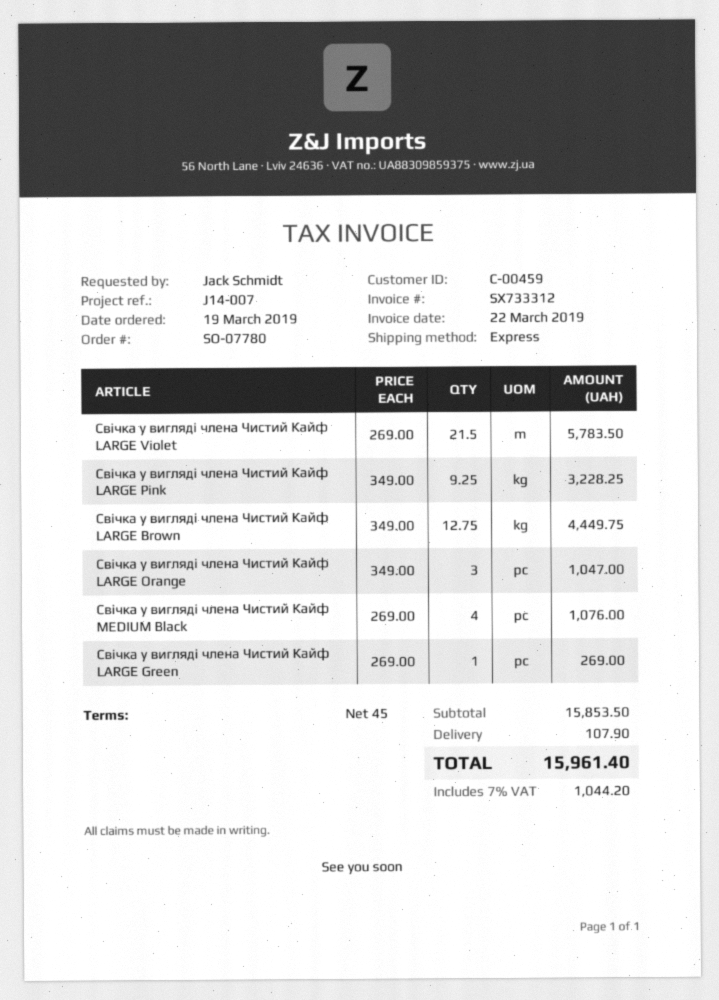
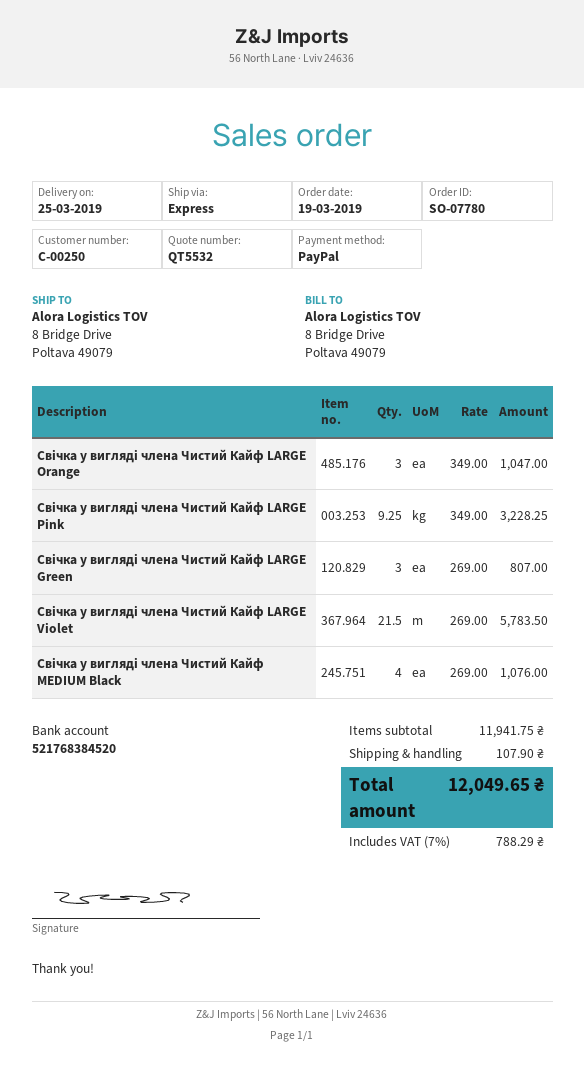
customer number: C-00459 -> C-00250
Свічка у вигляді члена Чистий Кайф LARGE Brown: 12.75 x 349.00 = 4449.75 -> none
Свічка у вигляді члена Чистий Кайф LARGE Green: 1 x 269.00 = 269.00 -> 3 x 269.00 = 807.00
subtotal: 15853.50 -> 11941.75
tax: 7% = 1044.20 -> 7% = 788.29
total: 15961.40 -> 12049.65

